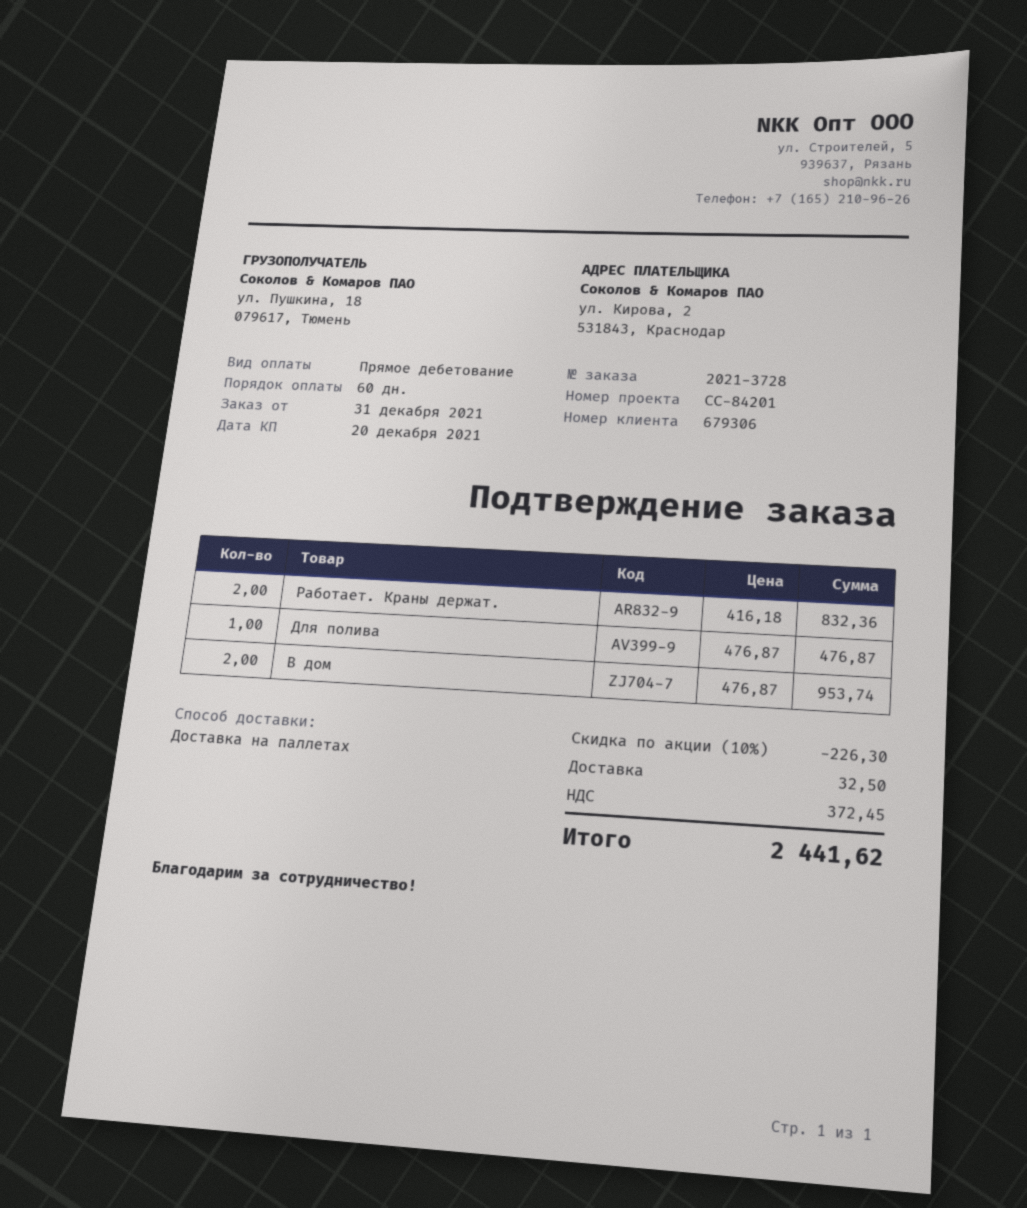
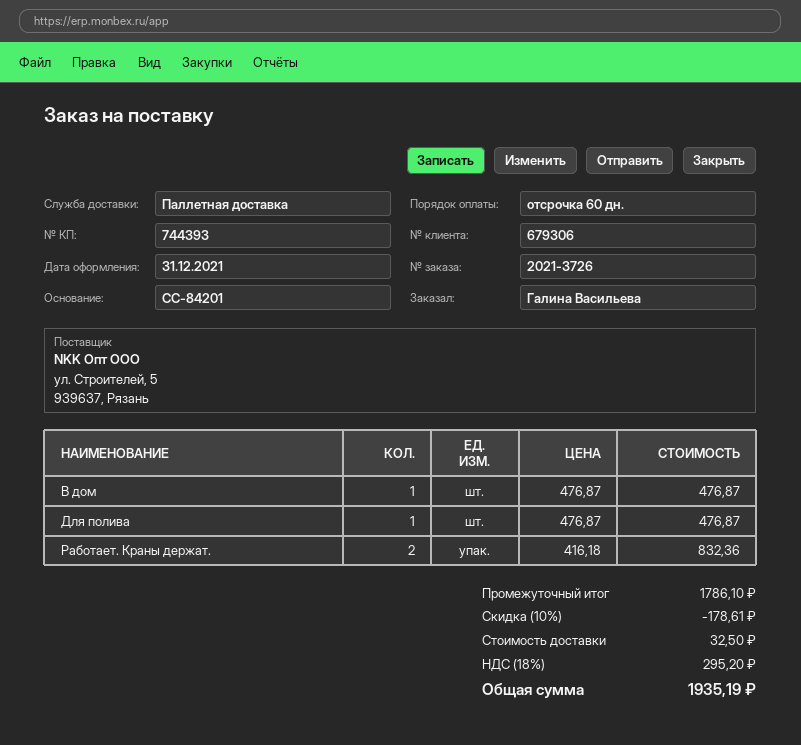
order number: 2021-3728 -> 2021-3726
В дом: 2 x 476.87 = 953.74 -> 1 x 476.87 = 476.87
discount: 10% = 226.30 -> 10% = 178.61
tax: 372.45 -> 295.20
total: 2441.62 -> 1935.19

